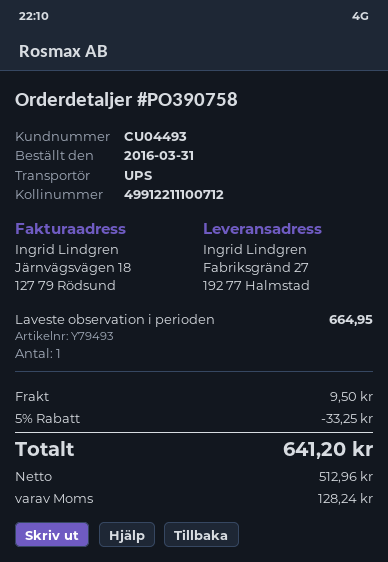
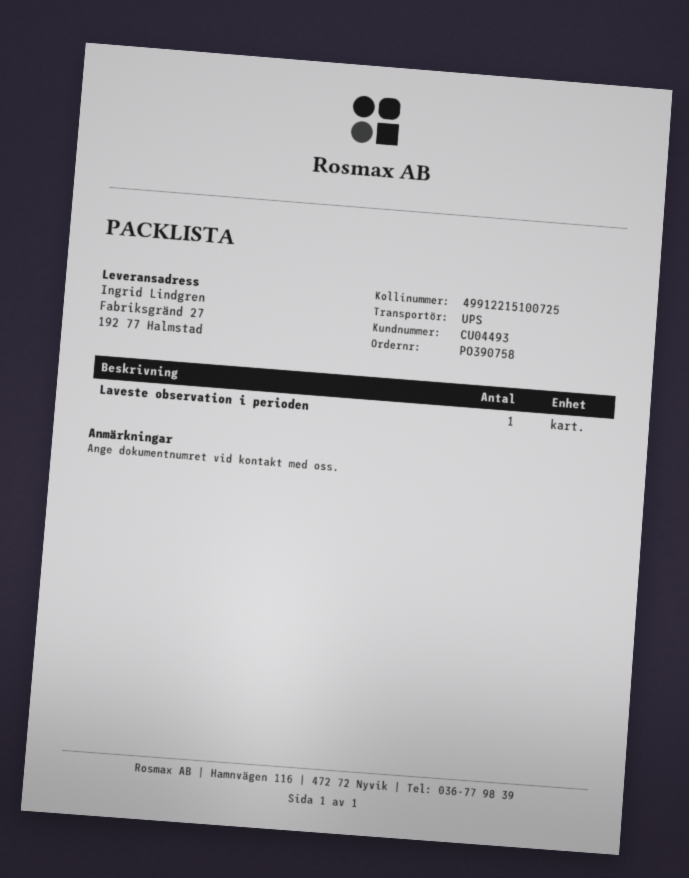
tracking number: 49912211100712 -> 49912215100725

